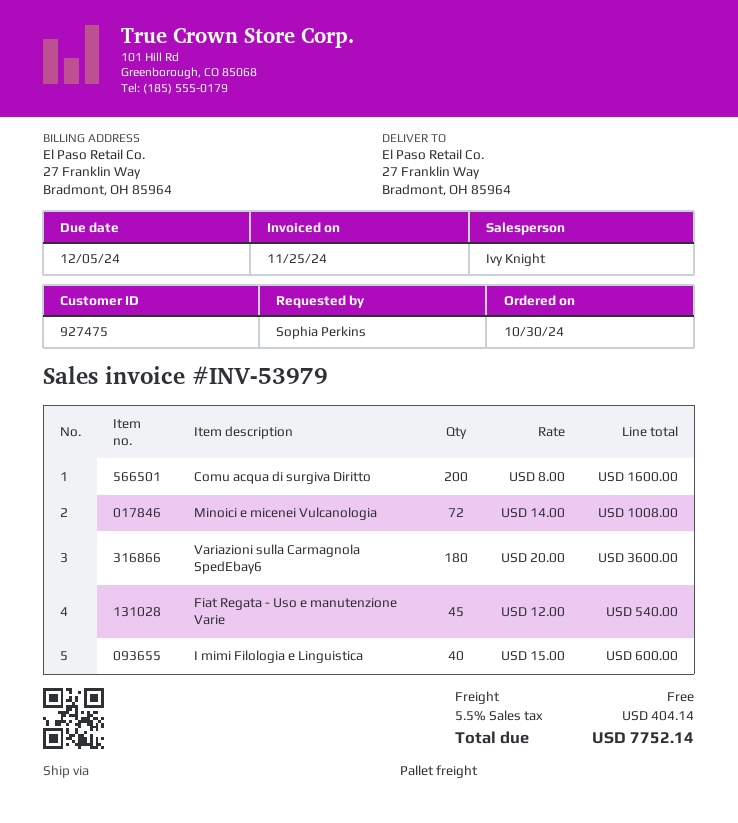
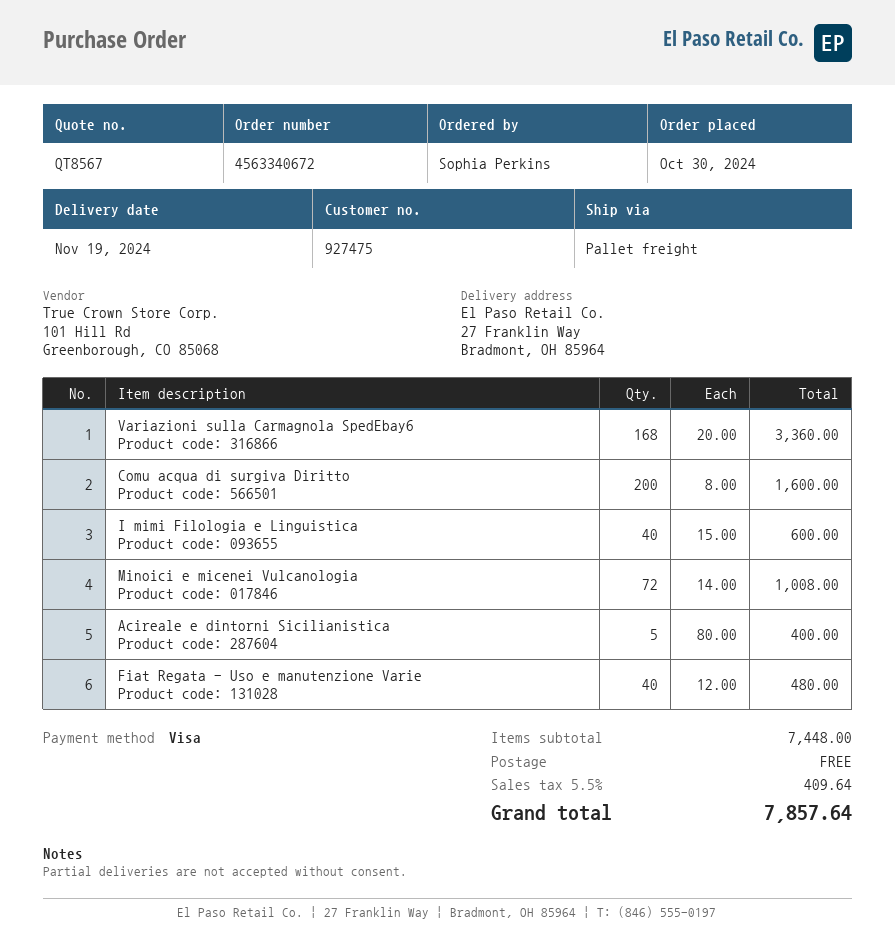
Variazioni sulla Carmagnola SpedEbay6: 180 x 20.00 = 3600.00 -> 168 x 20.00 = 3360.00
Fiat Regata - Uso e manutenzione Varie: 45 x 12.00 = 540.00 -> 40 x 12.00 = 480.00
Acireale e dintorni Sicilianistica: none -> 5 x 80.00 = 400.00
tax: 5.5% = 404.14 -> 5.5% = 409.64
total: 7752.14 -> 7857.64

